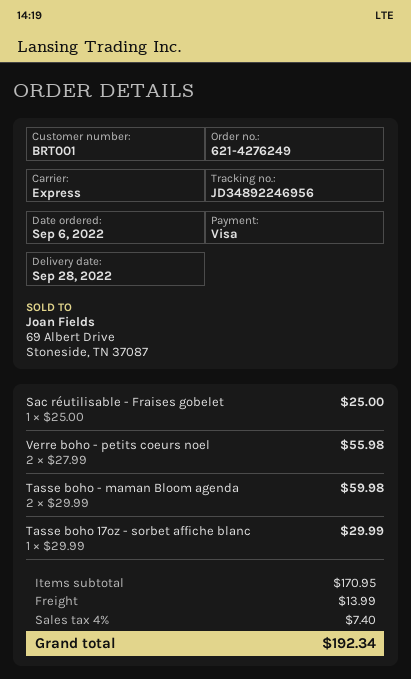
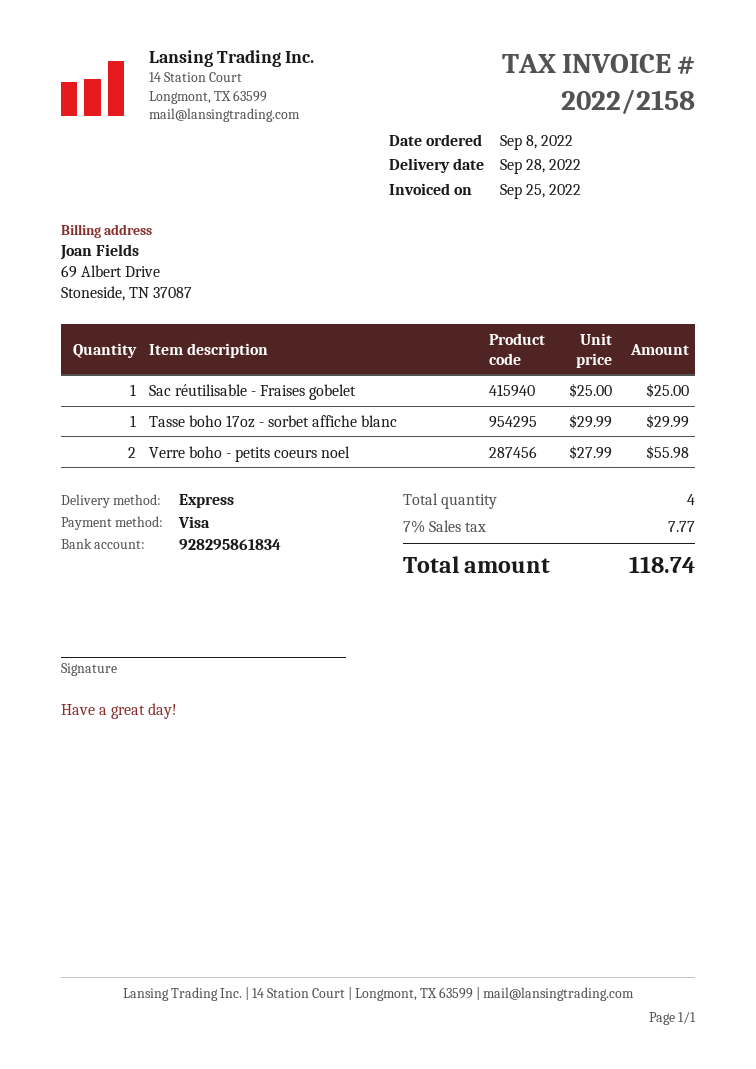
order date: 2022-09-06 -> 2022-09-08
Tasse boho - maman Bloom agenda: 2 x 29.99 = 59.98 -> none
shipping: 13.99 -> none
tax: 4% = 7.40 -> 7% = 7.77
total: 192.34 -> 118.74

